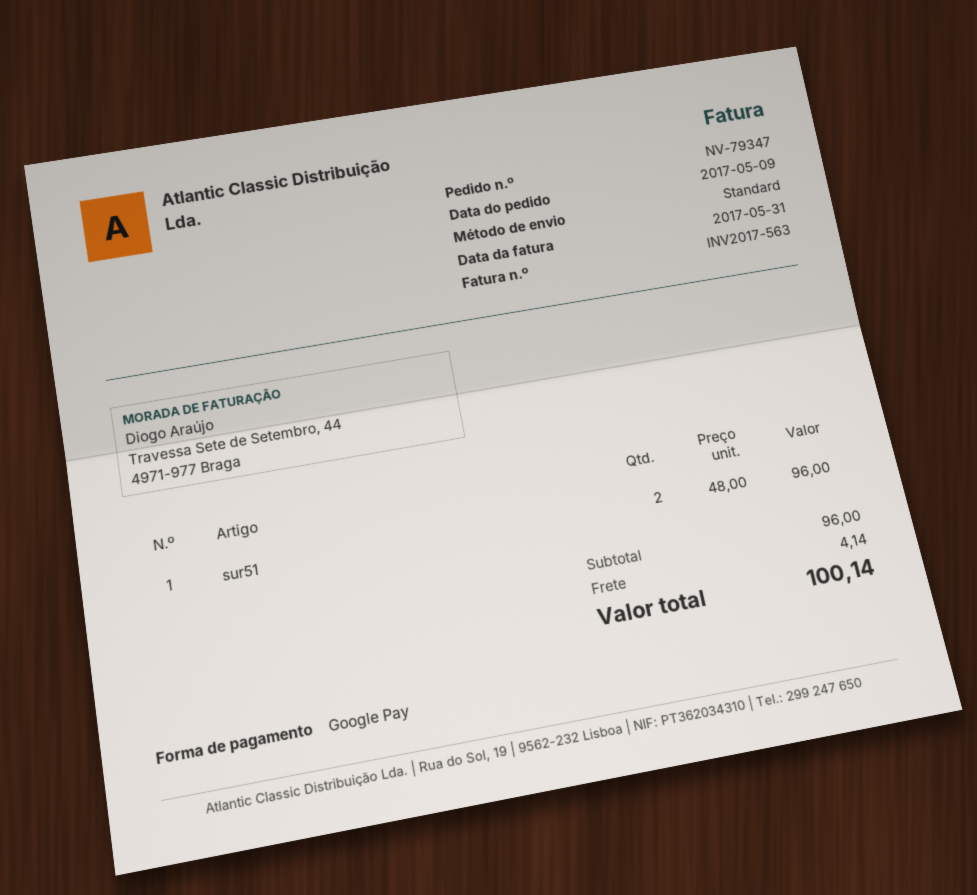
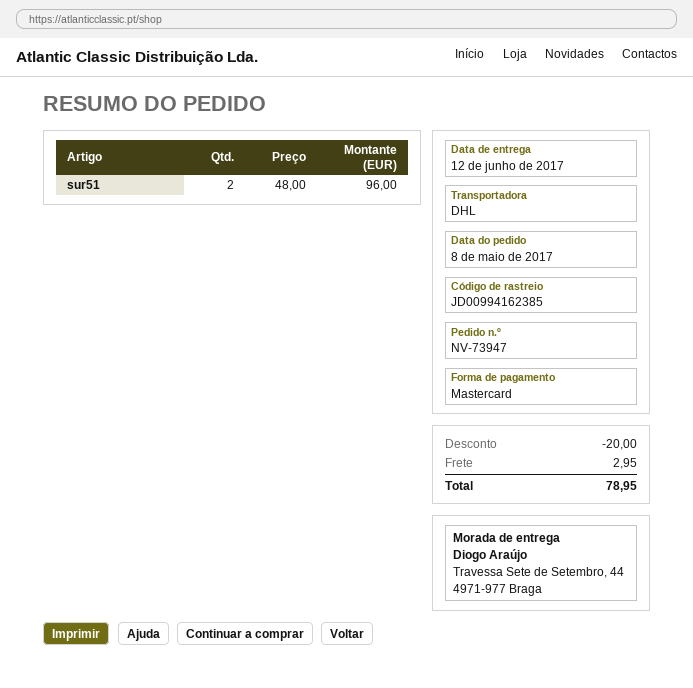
order number: NV-79347 -> NV-73947
order date: 2017-05-09 -> 2017-05-08
payment method: Google Pay -> Mastercard
shipping method: standard -> DHL
discount: none -> 20.00
shipping: 4.14 -> 2.95
total: 100.14 -> 78.95

